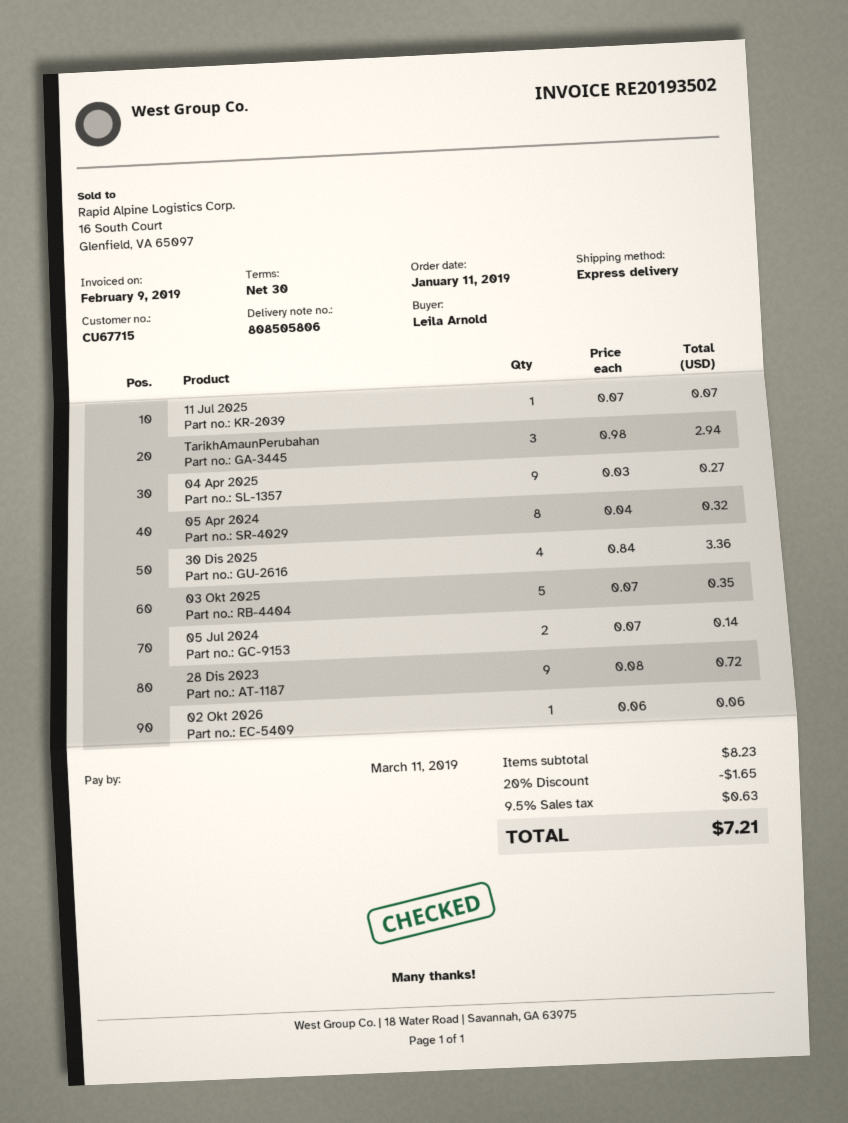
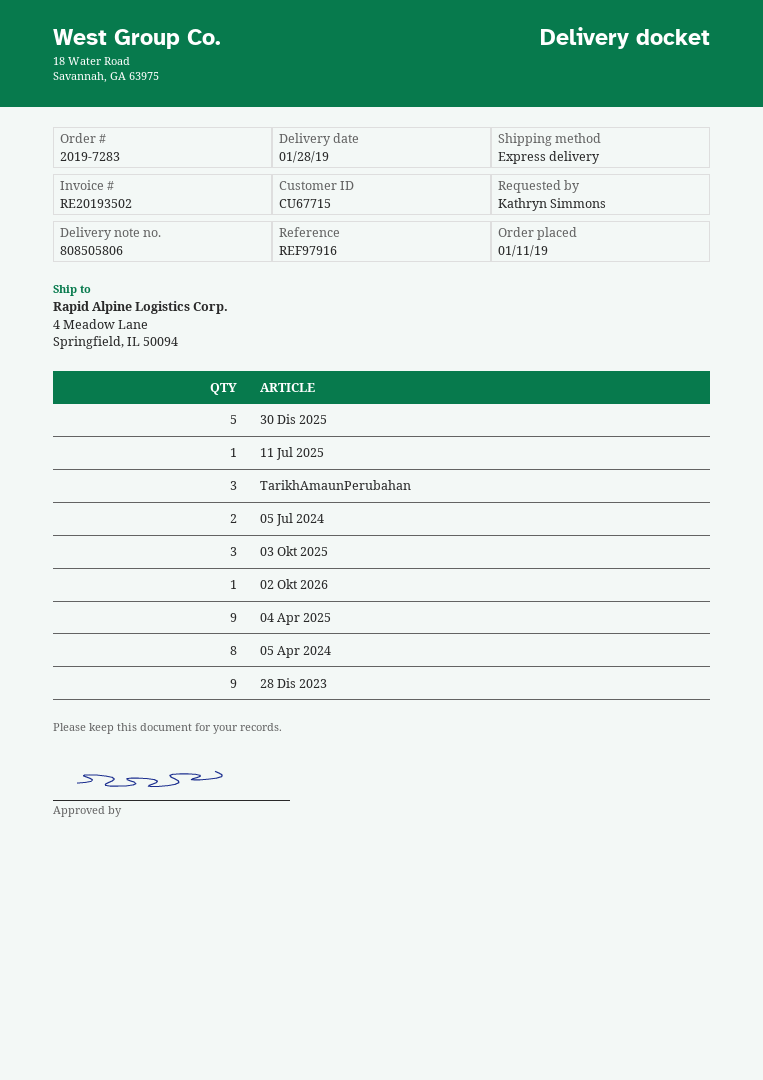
ordered by: Leila Arnold -> Kathryn Simmons
30 Dis 2025: 4 -> 5
03 Okt 2025: 5 -> 3

